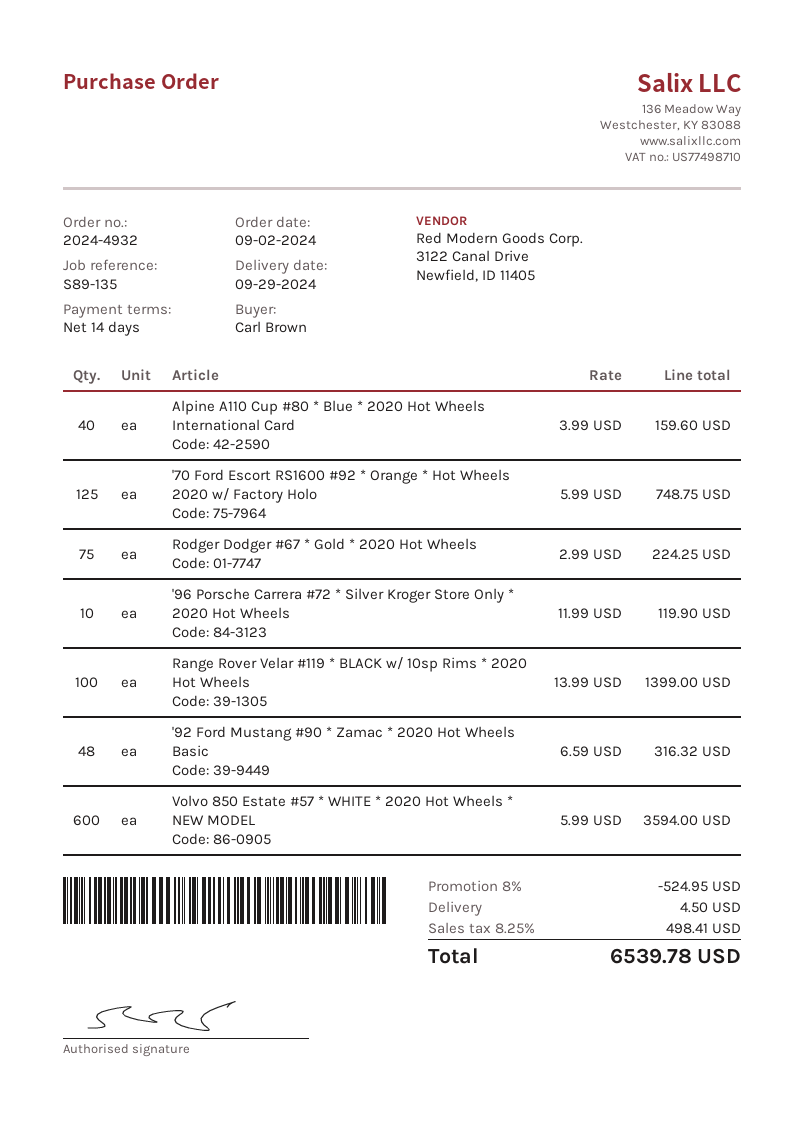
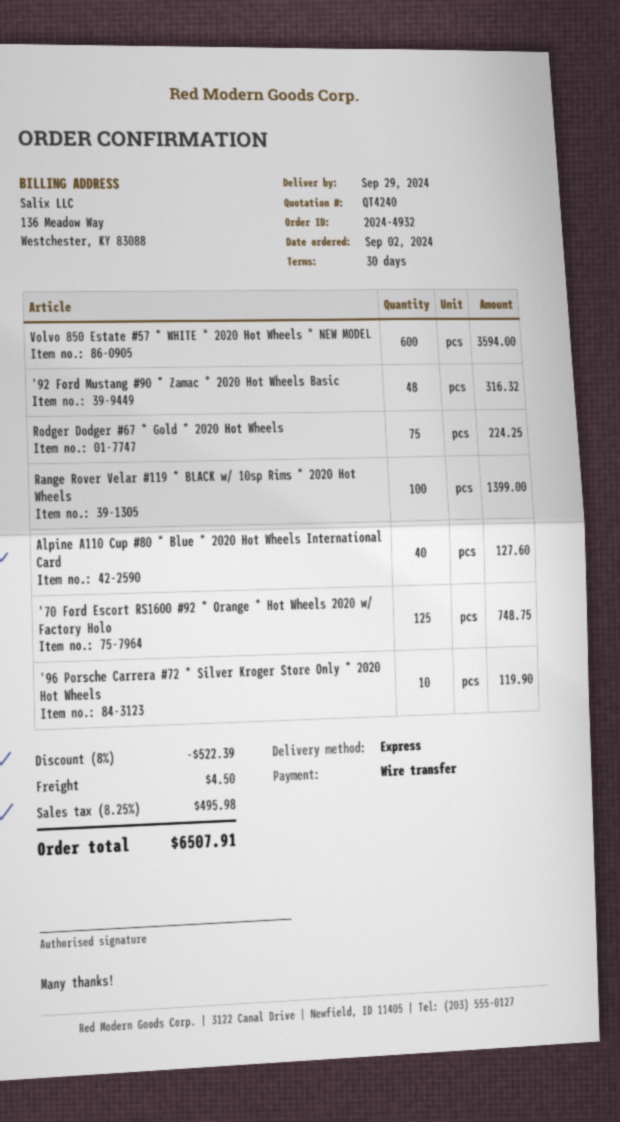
payment terms: 14 days -> 30 days
Alpine A110 Cup #80 * Blue * 2020 Hot Wheels International Card: 40 for 159.60 -> 40 for 127.60
discount: 8% = 524.95 -> 8% = 522.39
tax: 8.25% = 498.41 -> 8.25% = 495.98
total: 6539.78 -> 6507.91

